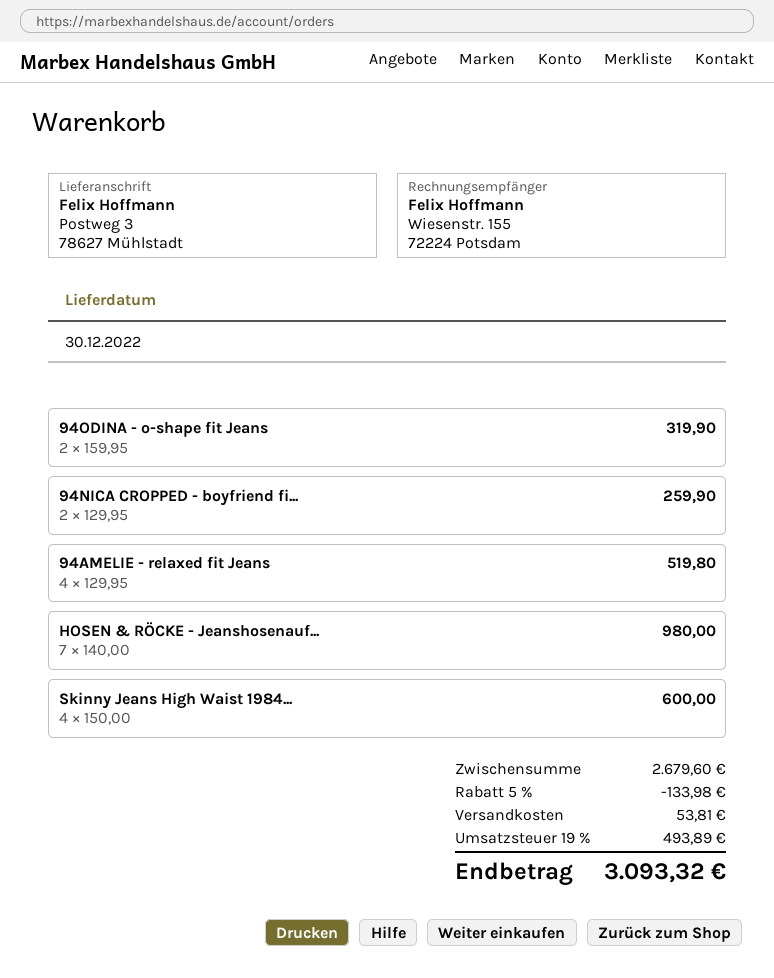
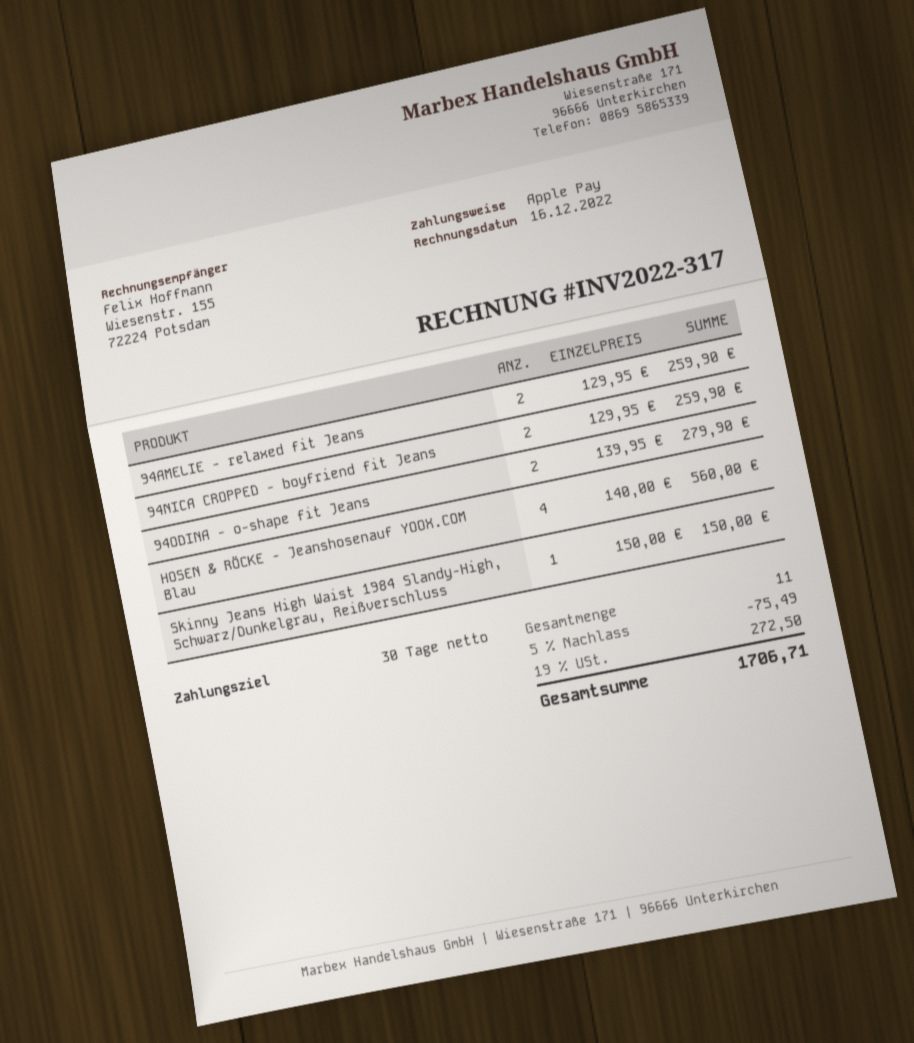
94ODINA - o-shape fit Jeans: 2 x 159.95 = 319.90 -> 2 x 139.95 = 279.90
94AMELIE - relaxed fit Jeans: 4 x 129.95 = 519.80 -> 2 x 129.95 = 259.90
HOSEN & RÖCKE - Jeanshosenauf...: 7 x 140.00 = 980.00 -> 4 x 140.00 = 560.00
Skinny Jeans High Waist 1984...: 4 x 150.00 = 600.00 -> 1 x 150.00 = 150.00
discount: 5% = 133.98 -> 5% = 75.49
shipping: 53.81 -> none
tax: 19% = 493.89 -> 19% = 272.50
total: 3093.32 -> 1706.71

